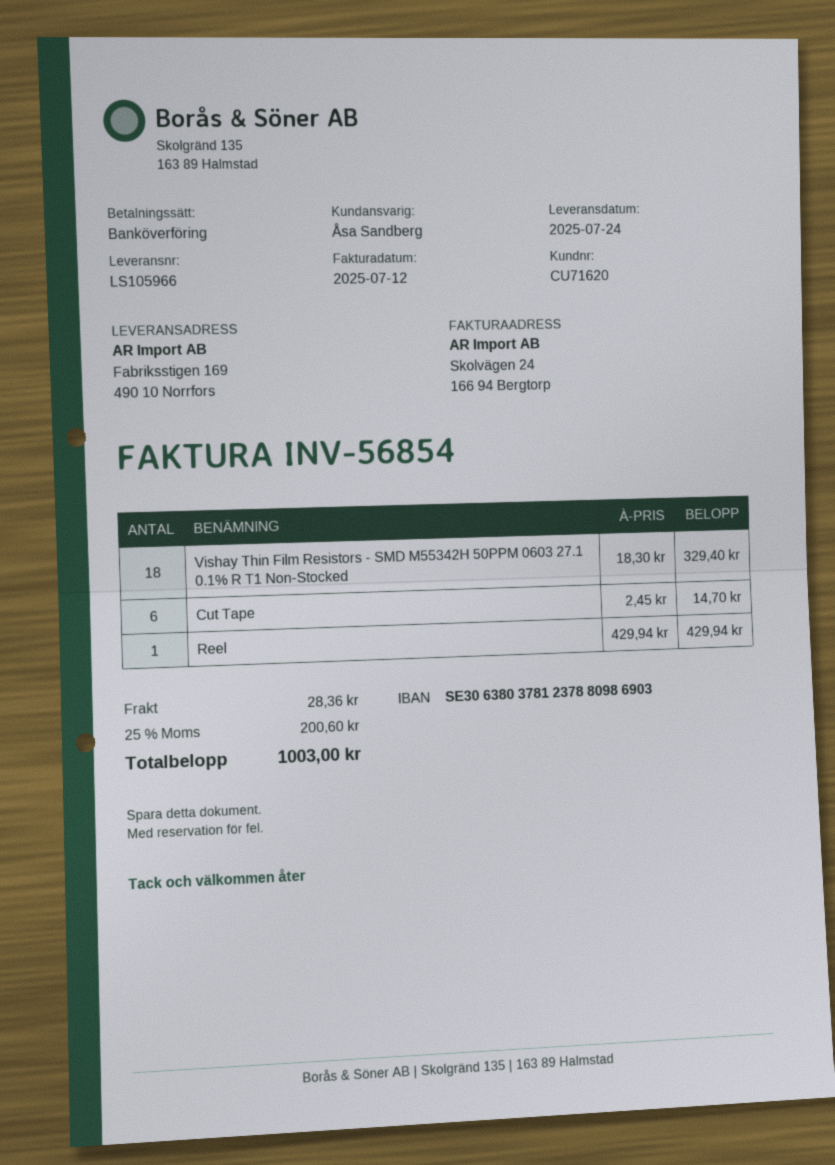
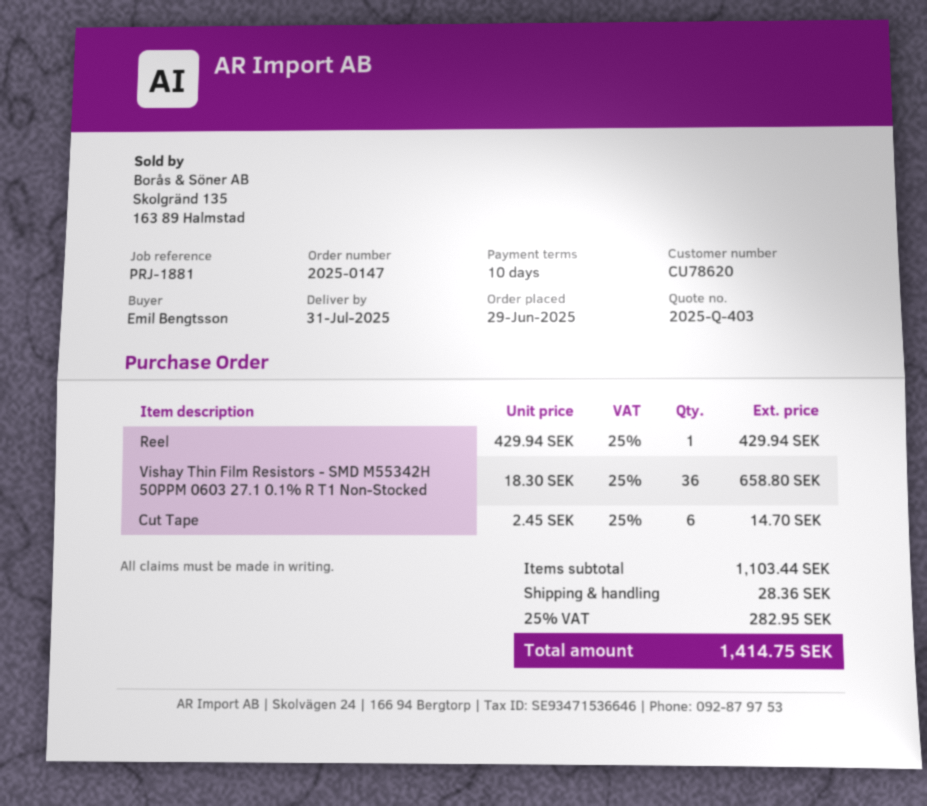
delivery date: 2025-07-24 -> 2025-07-31
customer number: CU71620 -> CU78620
Vishay Thin Film Resistors - SMD M55342H 50PPM 0603 27.1 0.1% R T1 Non-Stocked: 18 x 18.30 = 329.40 -> 36 x 18.30 = 658.80
tax: 25% = 200.60 -> 25% = 282.95
total: 1003.00 -> 1414.75

